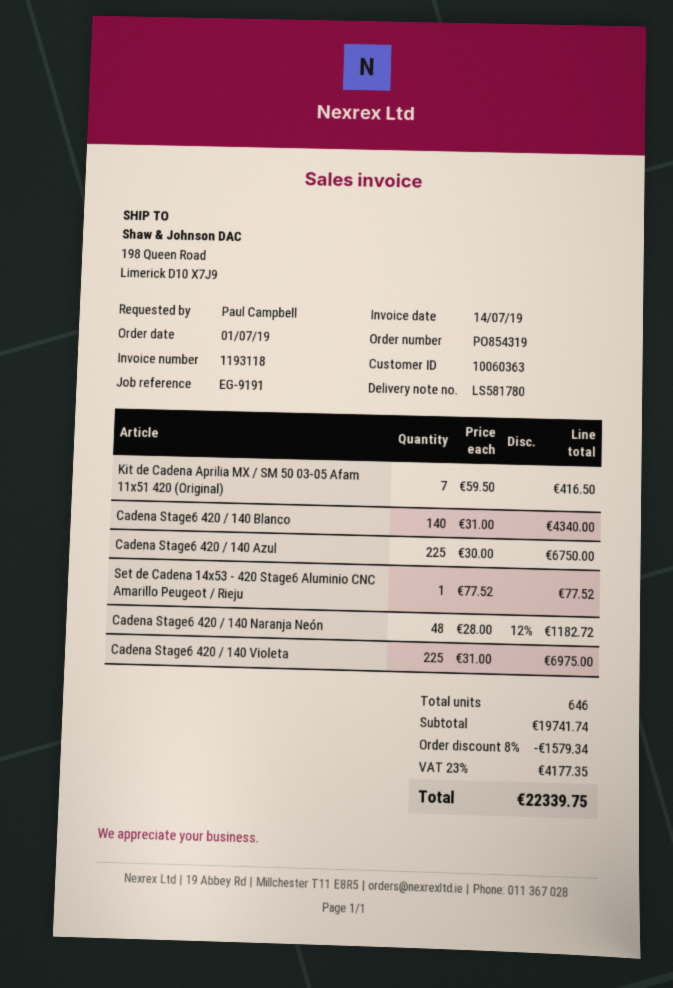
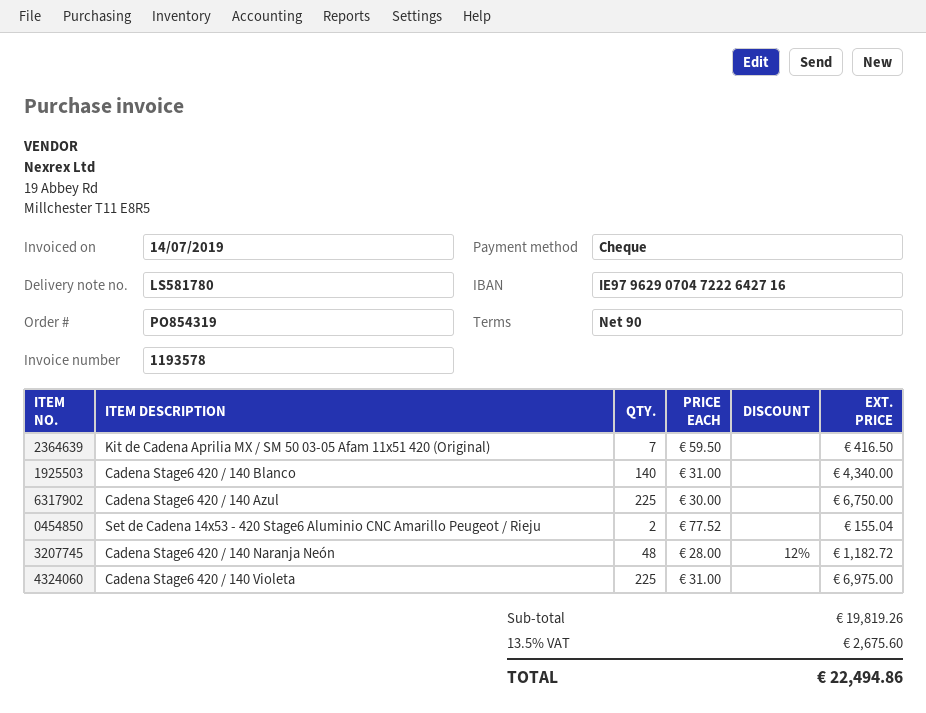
invoice number: 1193118 -> 1193578
Set de Cadena 14x53 - 420 Stage6 Aluminio CNC Amarillo Peugeot / Rieju: 1 x 77.52 = 77.52 -> 2 x 77.52 = 155.04
subtotal: 19741.74 -> 19819.26
discount: 8% = 1579.34 -> none
tax: 23% = 4177.35 -> 13.5% = 2675.60
total: 22339.75 -> 22494.86

